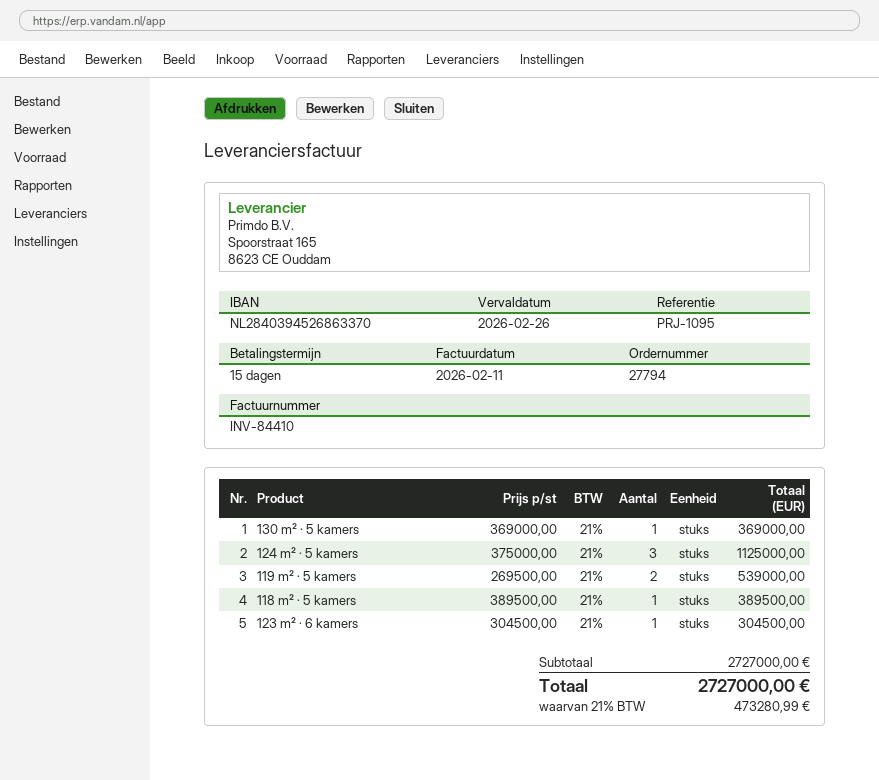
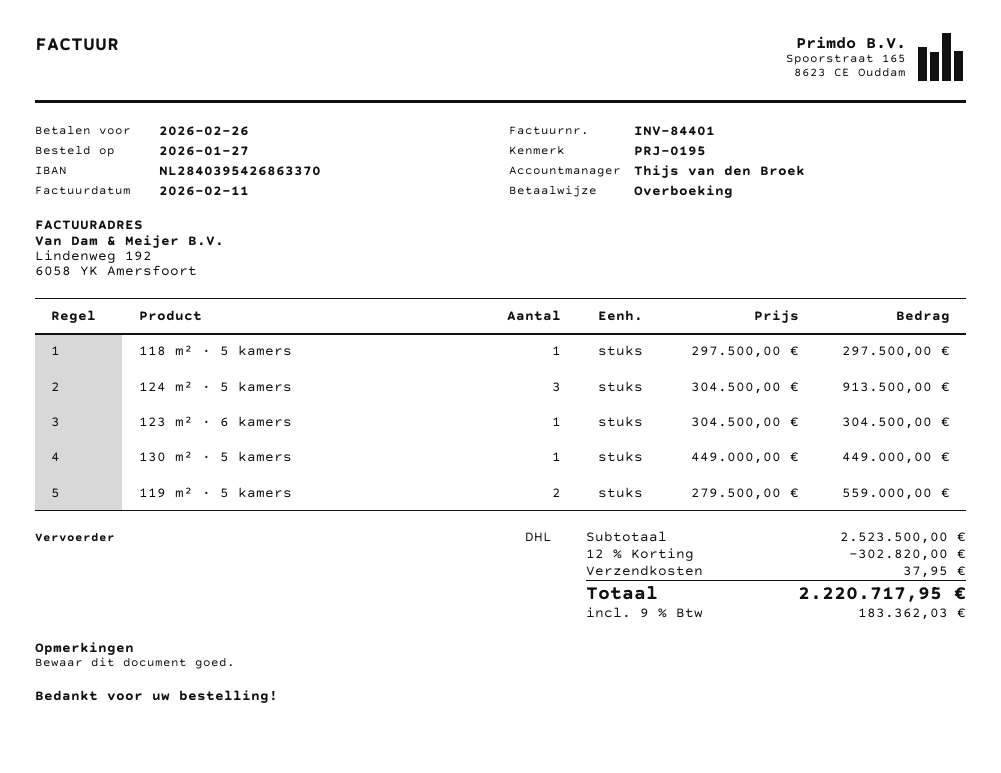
invoice number: INV-84410 -> INV-84401
reference: PRJ-1095 -> PRJ-0195
bank account: NL2840394526863370 -> NL2840395426863370
130 m² · 5 kamers: 1 x 369000.00 = 369000.00 -> 1 x 449000.00 = 449000.00
124 m² · 5 kamers: 3 x 375000.00 = 1125000.00 -> 3 x 304500.00 = 913500.00
119 m² · 5 kamers: 2 x 269500.00 = 539000.00 -> 2 x 279500.00 = 559000.00
118 m² · 5 kamers: 1 x 389500.00 = 389500.00 -> 1 x 297500.00 = 297500.00
subtotal: 2727000.00 -> 2523500.00
discount: none -> 12% = 302820.00
shipping: none -> 37.95
tax: 21% = 473280.99 -> 9% = 183362.03
total: 2727000.00 -> 2220717.95

